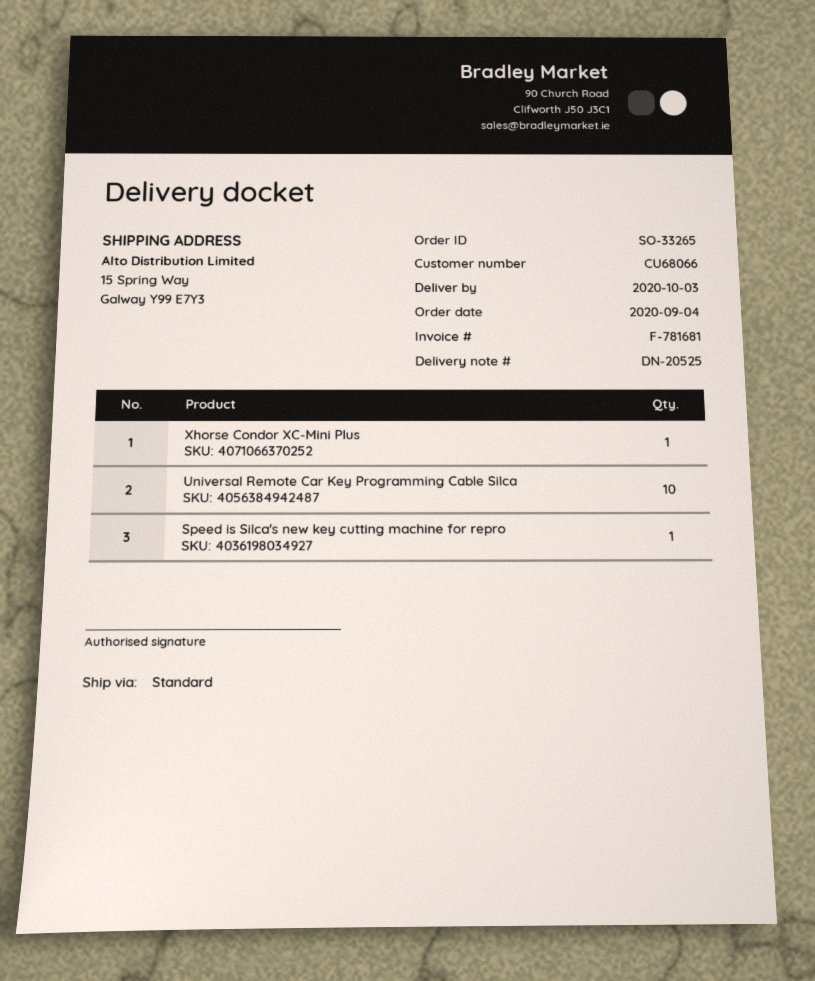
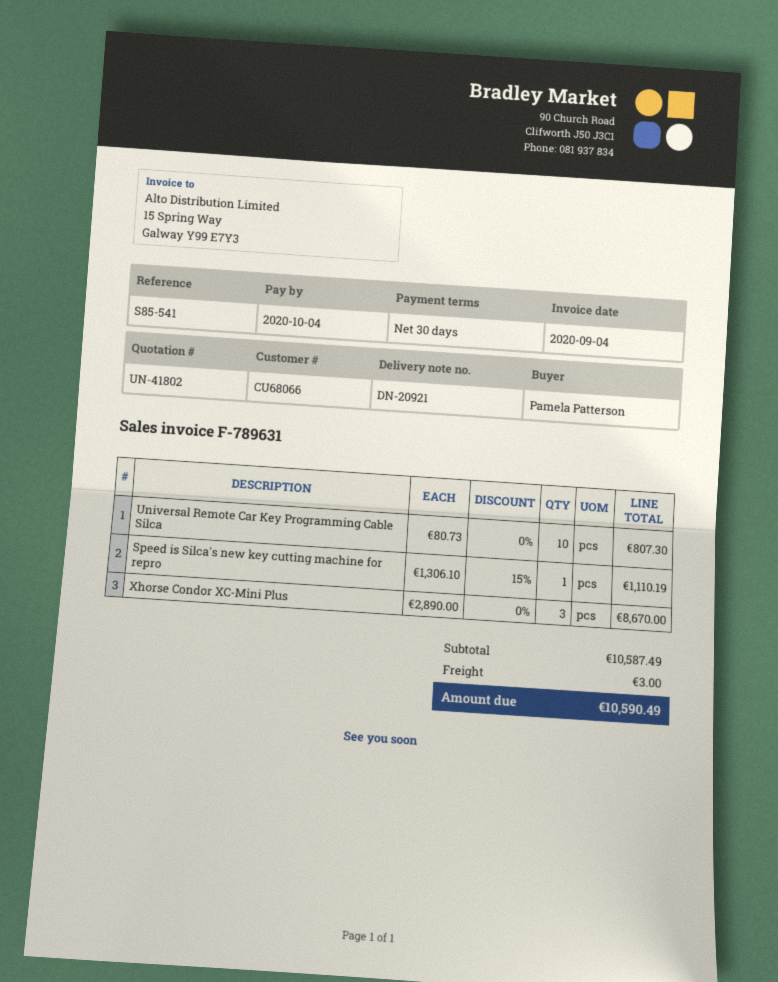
delivery note number: DN-20525 -> DN-20921
invoice number: F-781681 -> F-789631
Xhorse Condor XC-Mini Plus: 1 -> 3

